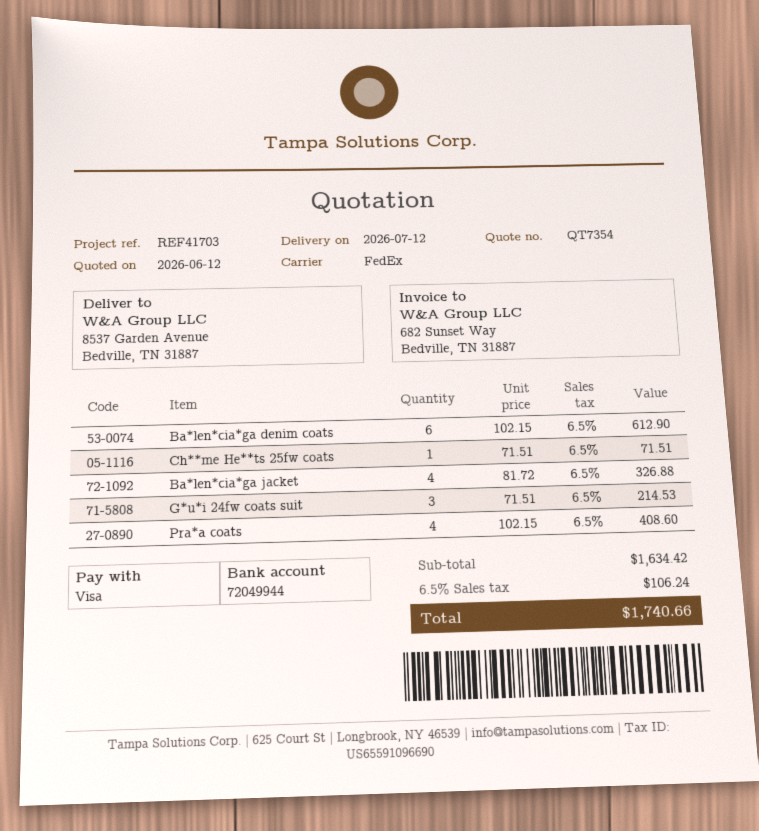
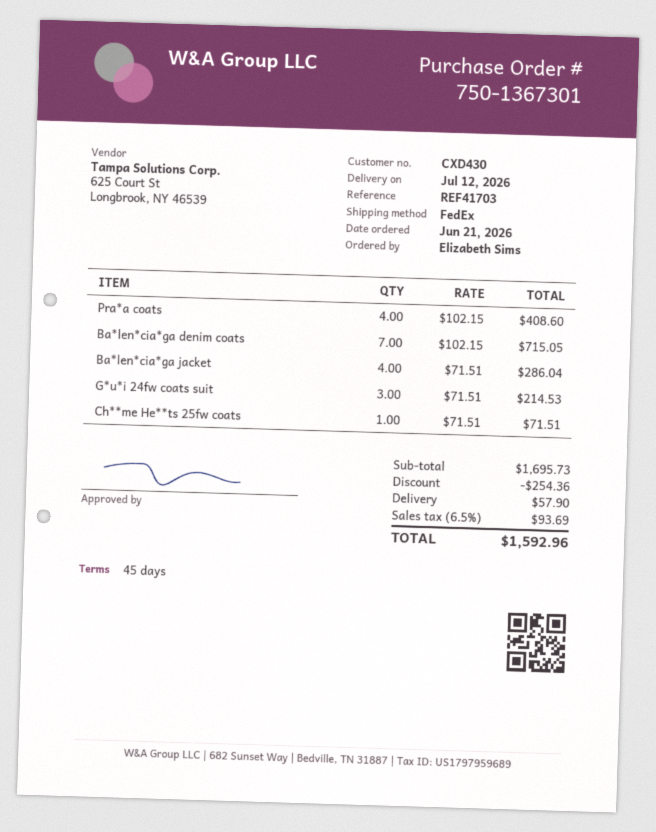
Ba*len*cia*ga denim coats: 6 x 102.15 = 612.90 -> 7 x 102.15 = 715.05
Ba*len*cia*ga jacket: 4 x 81.72 = 326.88 -> 4 x 71.51 = 286.04
subtotal: 1634.42 -> 1695.73
discount: none -> 254.36
shipping: none -> 57.90
tax: 6.5% = 106.24 -> 6.5% = 93.69
total: 1740.66 -> 1592.96

